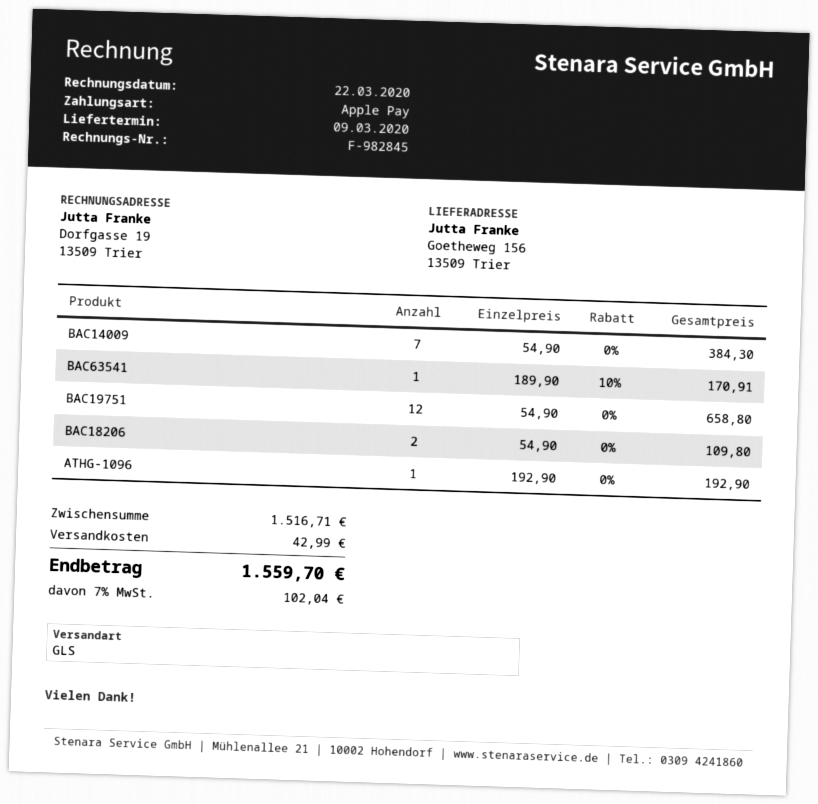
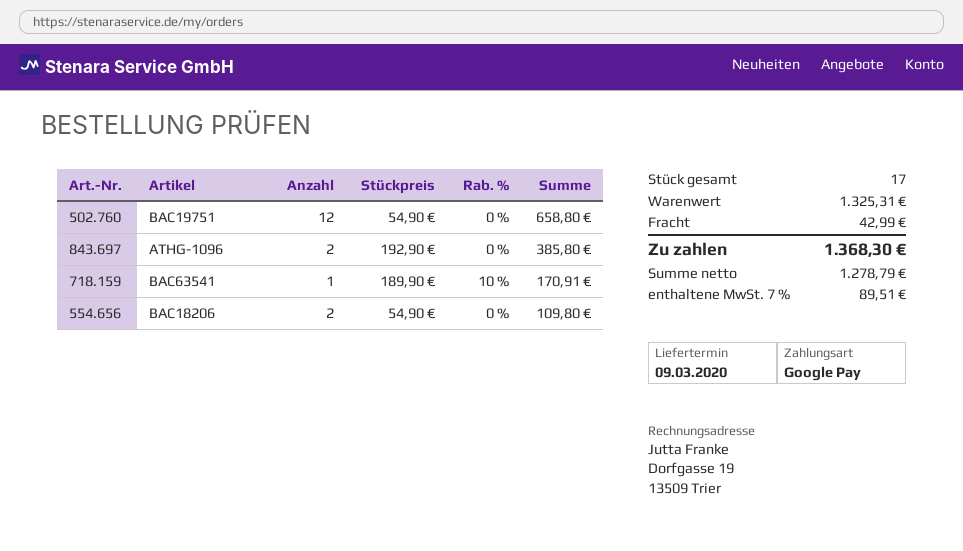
payment method: Apple Pay -> Google Pay
BAC14009: 7 x 54.90 = 384.30 -> none
ATHG-1096: 1 x 192.90 = 192.90 -> 2 x 192.90 = 385.80
subtotal: 1516.71 -> 1325.31
tax: 7% = 102.04 -> 7% = 89.51
total: 1559.70 -> 1368.30

